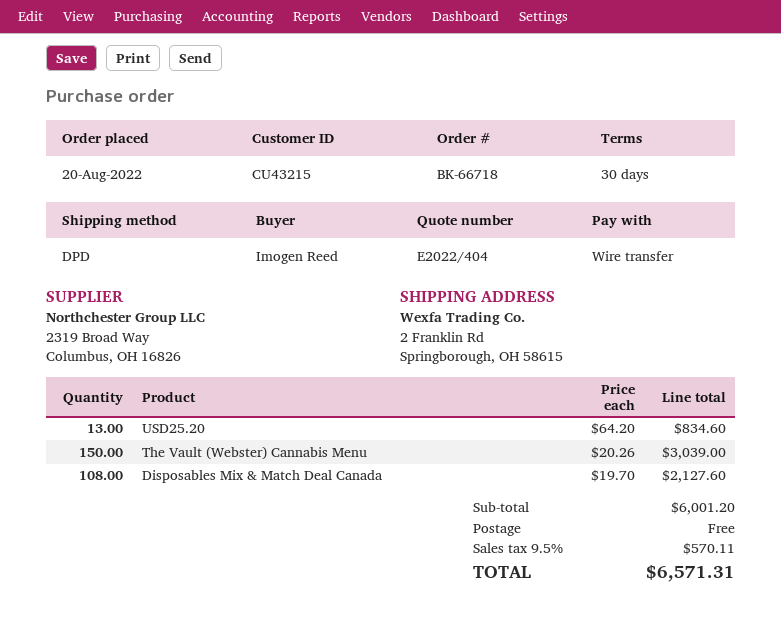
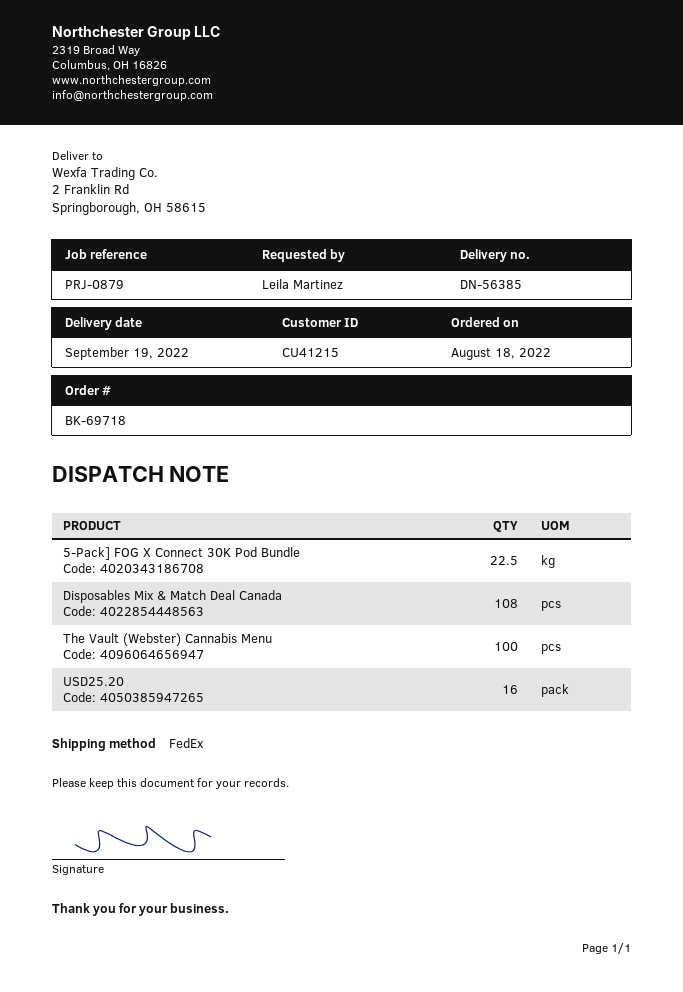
order number: BK-66718 -> BK-69718
order date: 2022-08-20 -> 2022-08-18
customer number: CU43215 -> CU41215
ordered by: Imogen Reed -> Leila Martinez
shipping method: DPD -> FedEx
USD25.20: 13 -> 16
The Vault (Webster) Cannabis Menu: 150 -> 100
5-Pack] FOG X Connect 30K Pod Bundle: none -> 22.5

